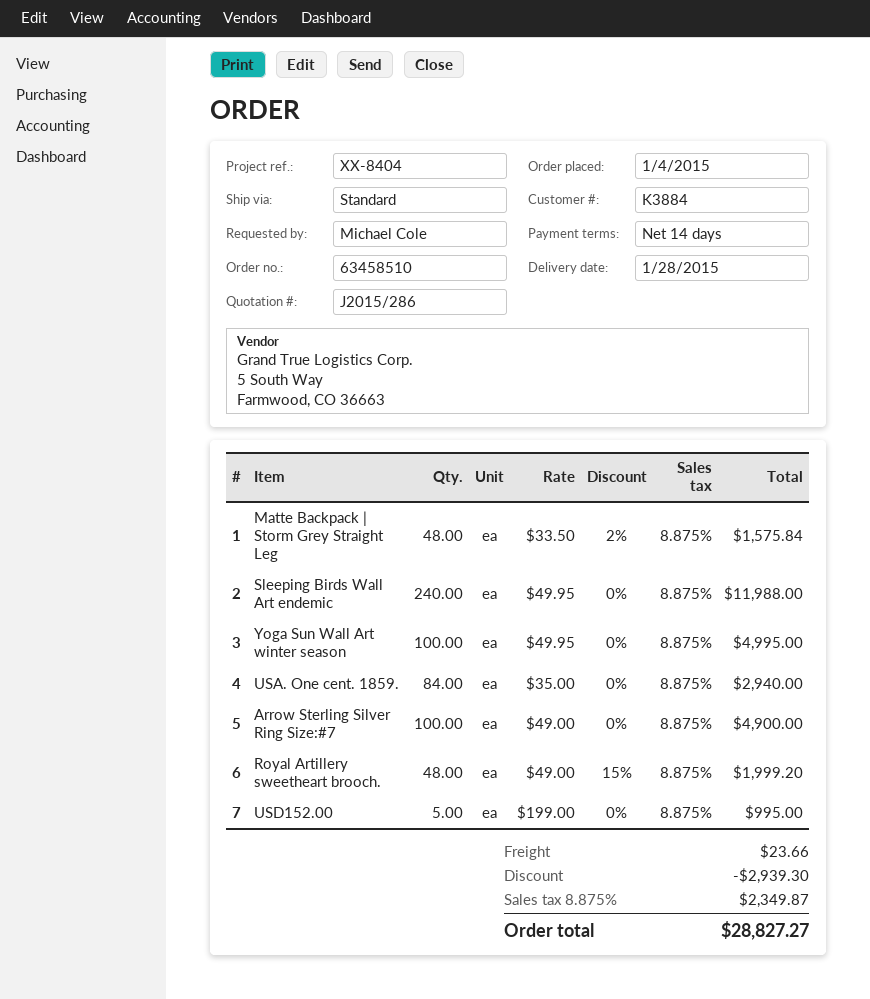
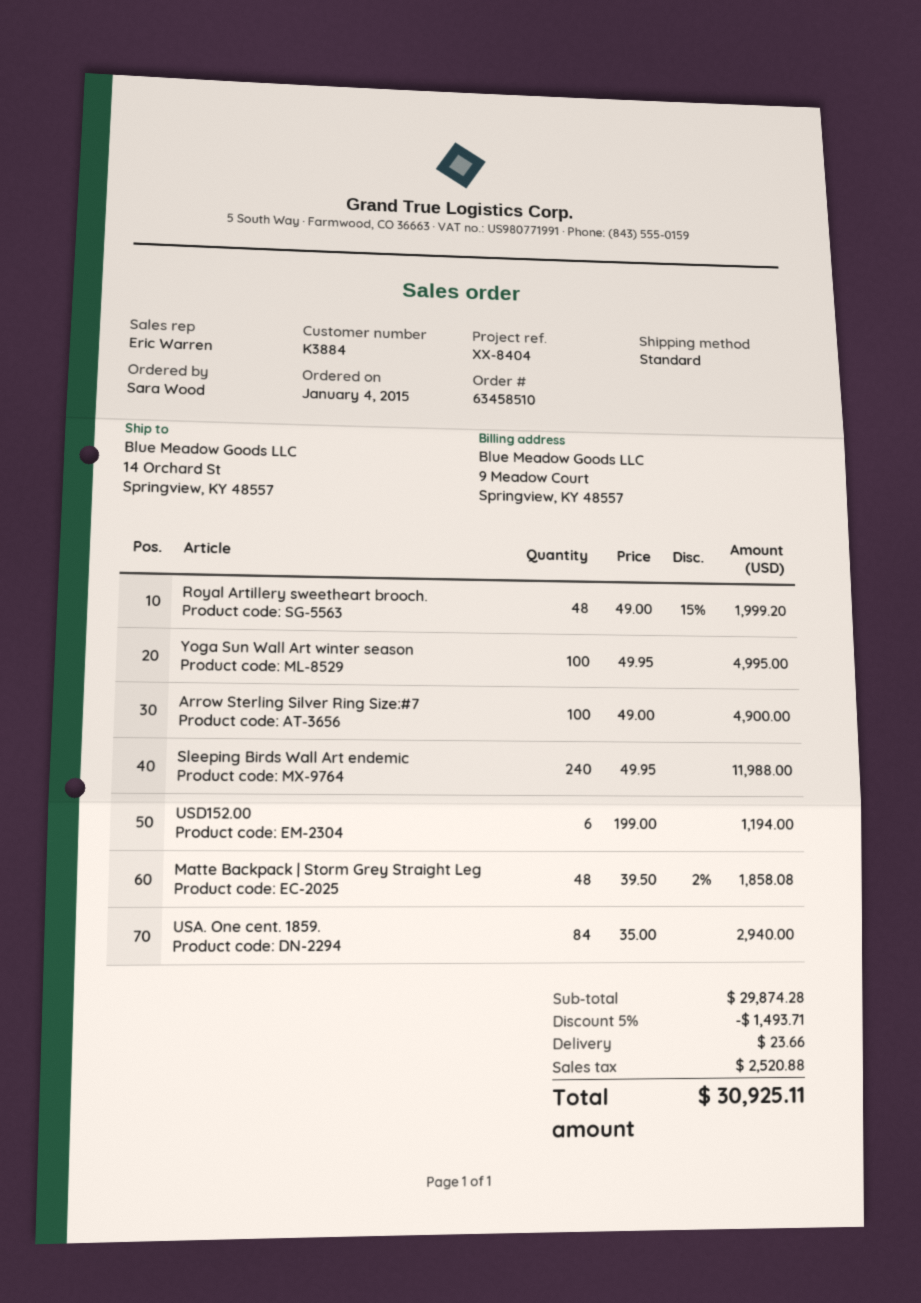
ordered by: Michael Cole -> Sara Wood
Matte Backpack | Storm Grey Straight Leg: 48 x 33.50 - 2% = 1575.84 -> 48 x 39.50 - 2% = 1858.08
USD152.00: 5 x 199.00 = 995.00 -> 6 x 199.00 = 1194.00
discount: 2939.30 -> 1493.71
tax: 2349.87 -> 2520.88
total: 28827.27 -> 30925.11

